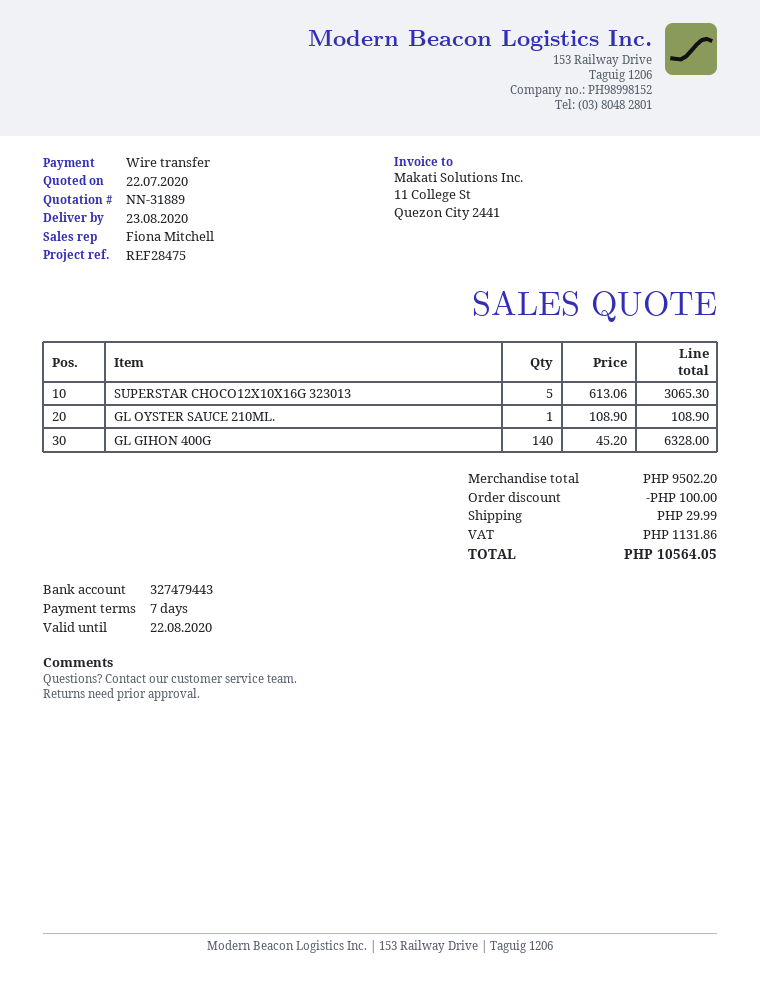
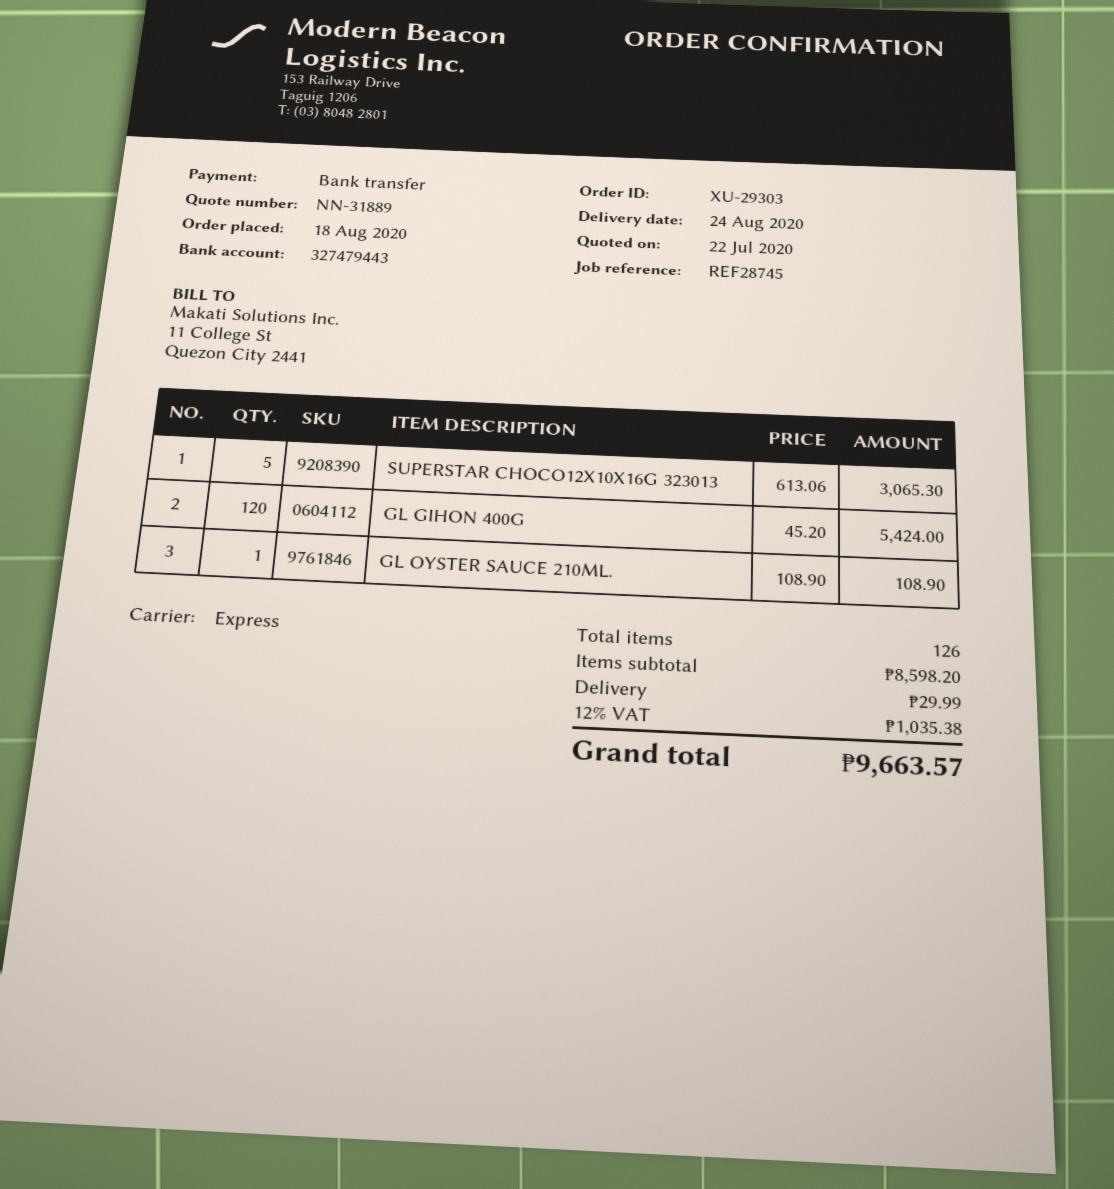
delivery date: 2020-08-23 -> 2020-08-24
reference: REF28475 -> REF28745
GL GIHON 400G: 140 x 45.20 = 6328.00 -> 120 x 45.20 = 5424.00
subtotal: 9502.20 -> 8598.20
discount: 100.00 -> none
tax: 1131.86 -> 1035.38
total: 10564.05 -> 9663.57

